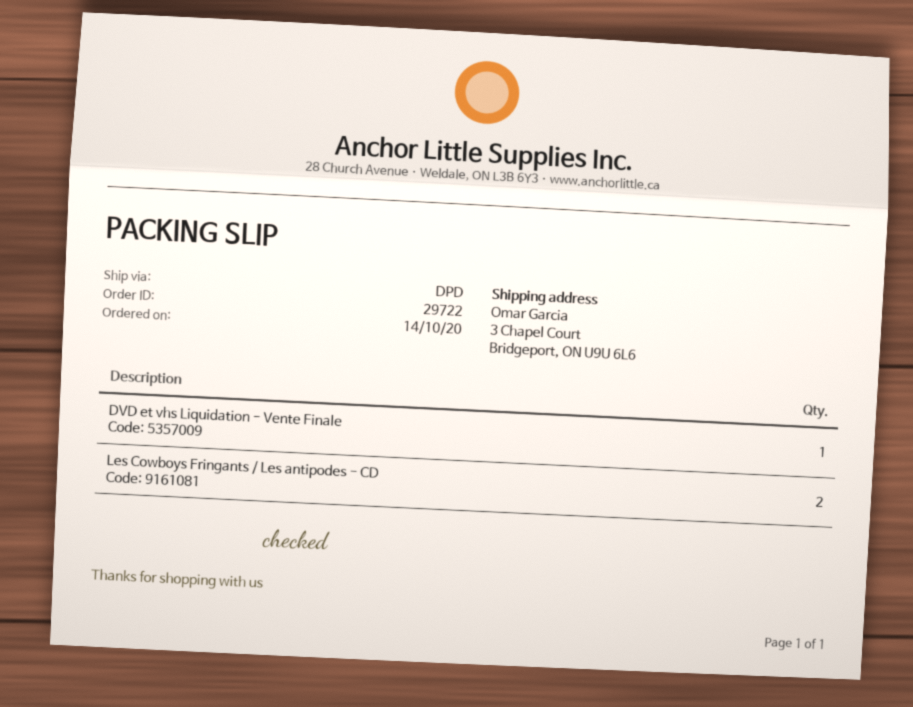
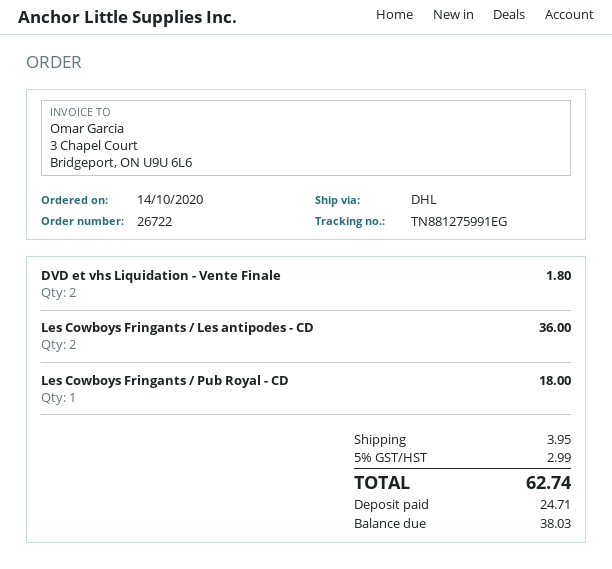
order number: 29722 -> 26722
shipping method: DPD -> DHL
DVD et vhs Liquidation - Vente Finale: 1 -> 2
Les Cowboys Fringants / Pub Royal - CD: none -> 1

